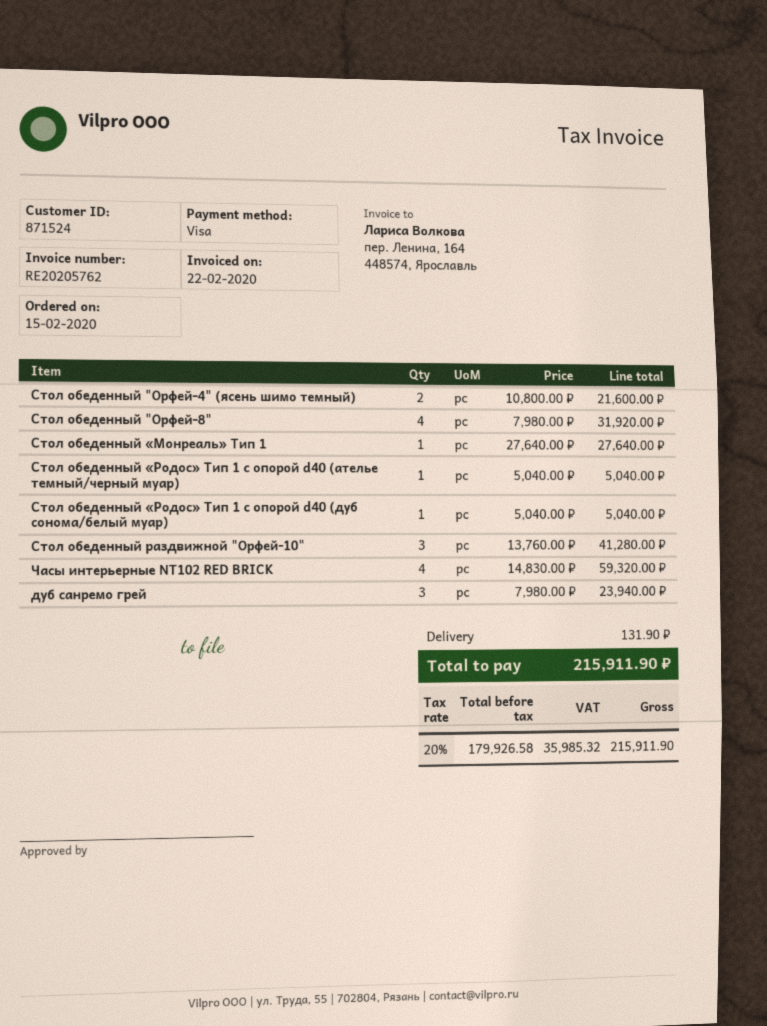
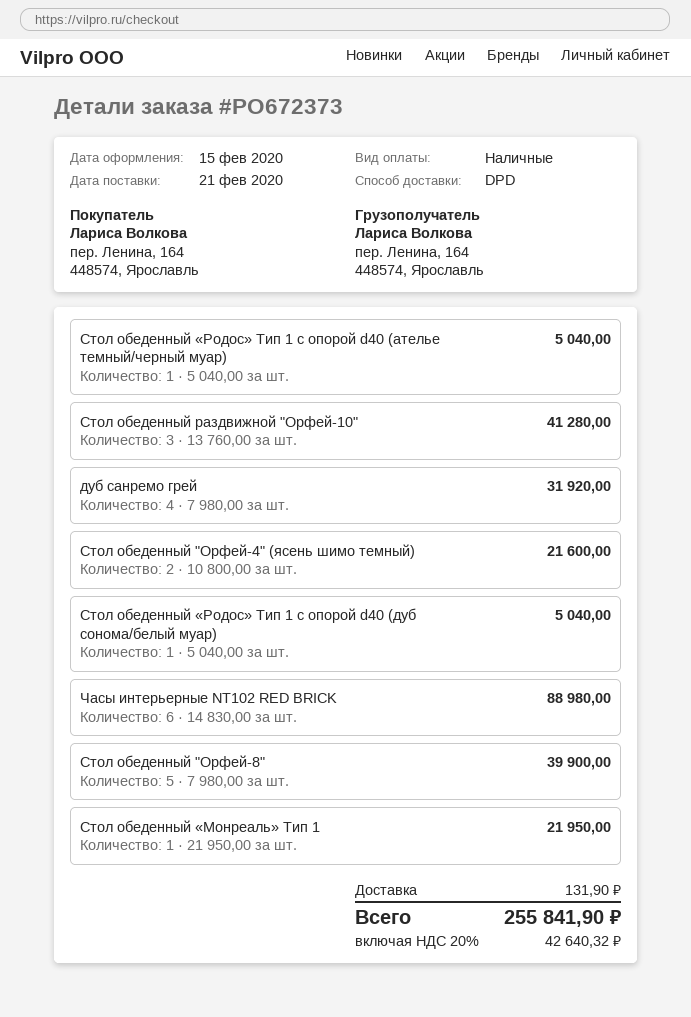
payment method: Visa -> cash
Стол обеденный "Орфей-8": 4 x 7980.00 = 31920.00 -> 5 x 7980.00 = 39900.00
Стол обеденный «Монреаль» Тип 1: 1 x 27640.00 = 27640.00 -> 1 x 21950.00 = 21950.00
Часы интерьерные NT102 RED BRICK: 4 x 14830.00 = 59320.00 -> 6 x 14830.00 = 88980.00
дуб санремо грей: 3 x 7980.00 = 23940.00 -> 4 x 7980.00 = 31920.00
tax: 20% = 35985.32 -> 20% = 42640.32
total: 215911.90 -> 255841.90

